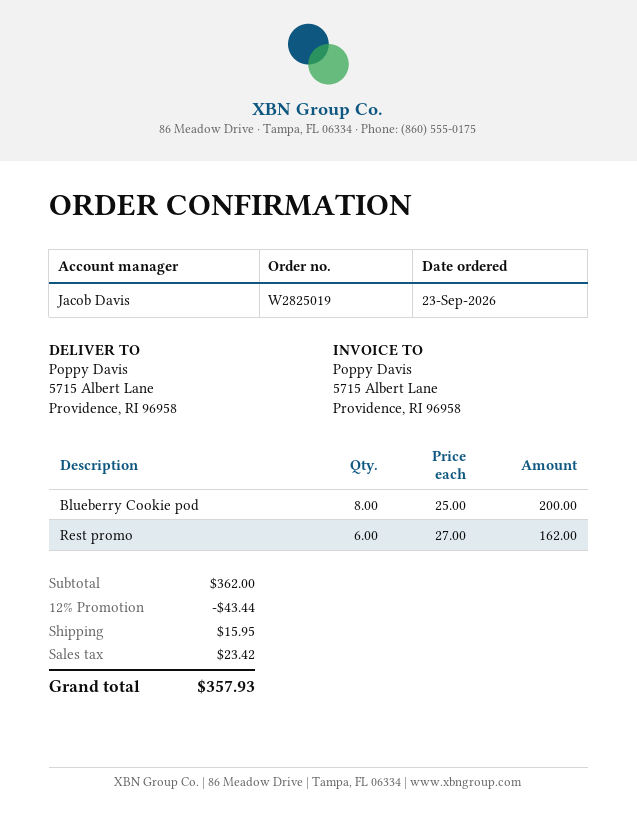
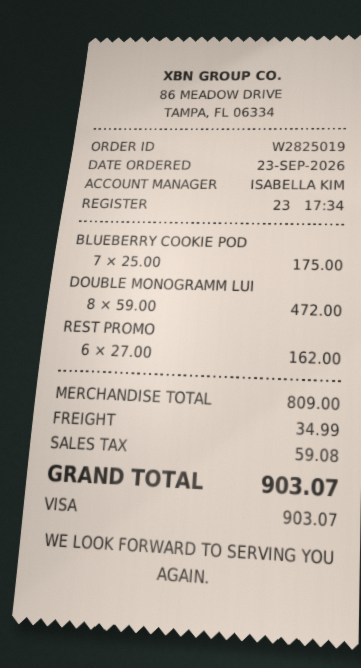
sales rep: Jacob Davis -> ISABELLA KIM
Blueberry Cookie pod: 8 x 25.00 = 200.00 -> 7 x 25.00 = 175.00
DOUBLE MONOGRAMM LUI: none -> 8 x 59.00 = 472.00
subtotal: 362.00 -> 809.00
discount: 12% = 43.44 -> none
shipping: 15.95 -> 34.99
tax: 23.42 -> 59.08
total: 357.93 -> 903.07

